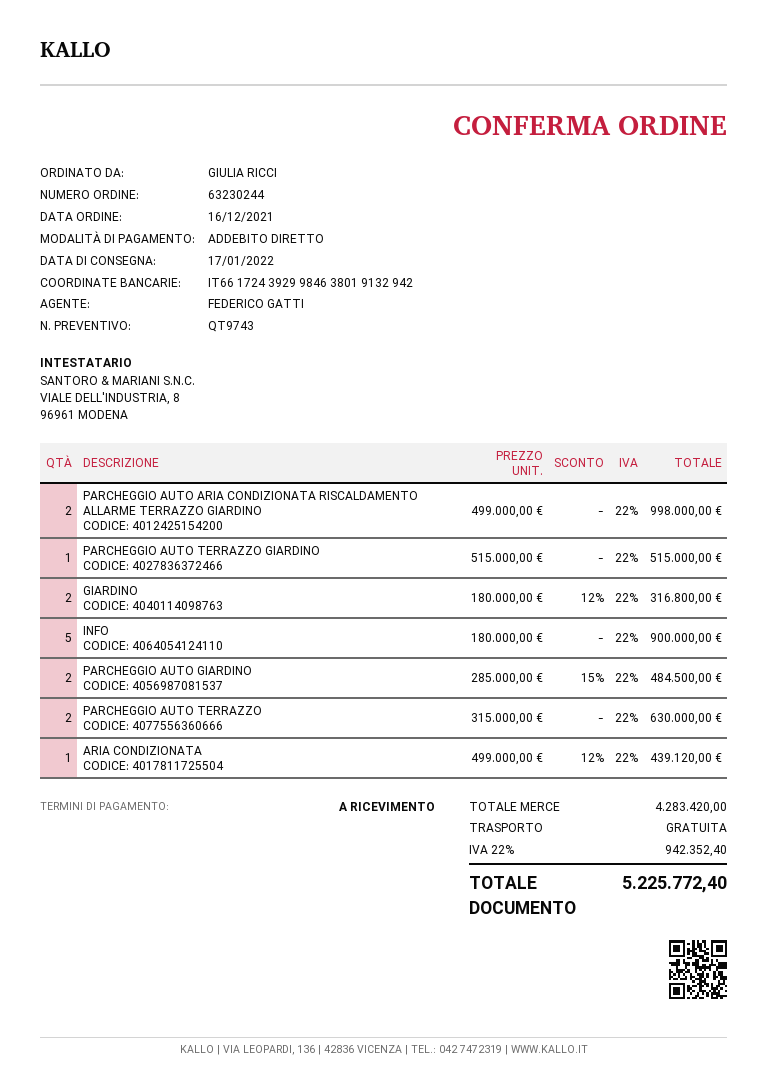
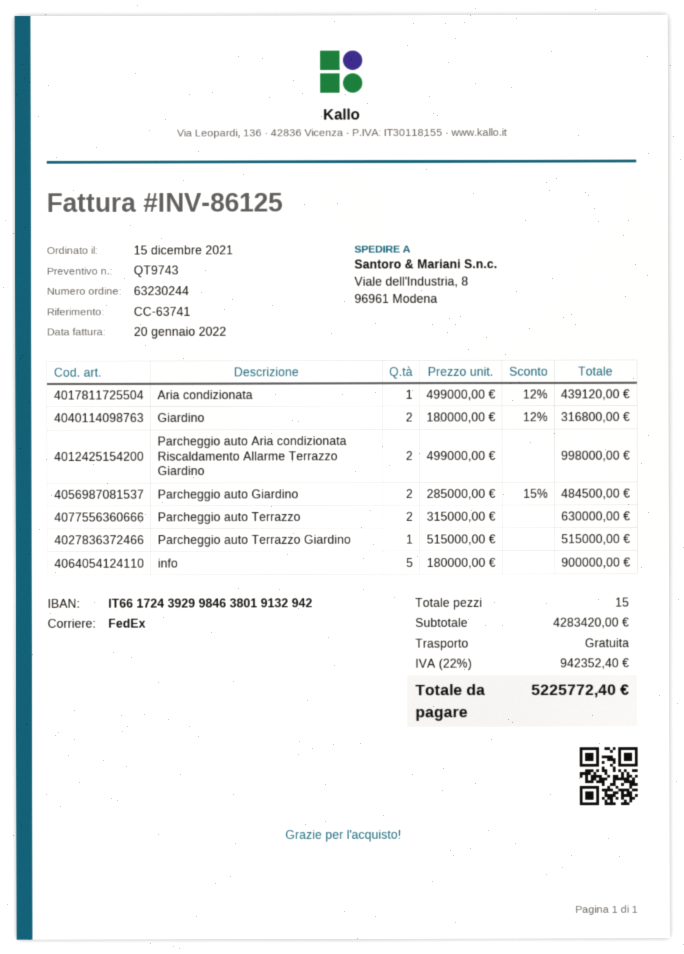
order date: 2021-12-16 -> 2021-12-15

